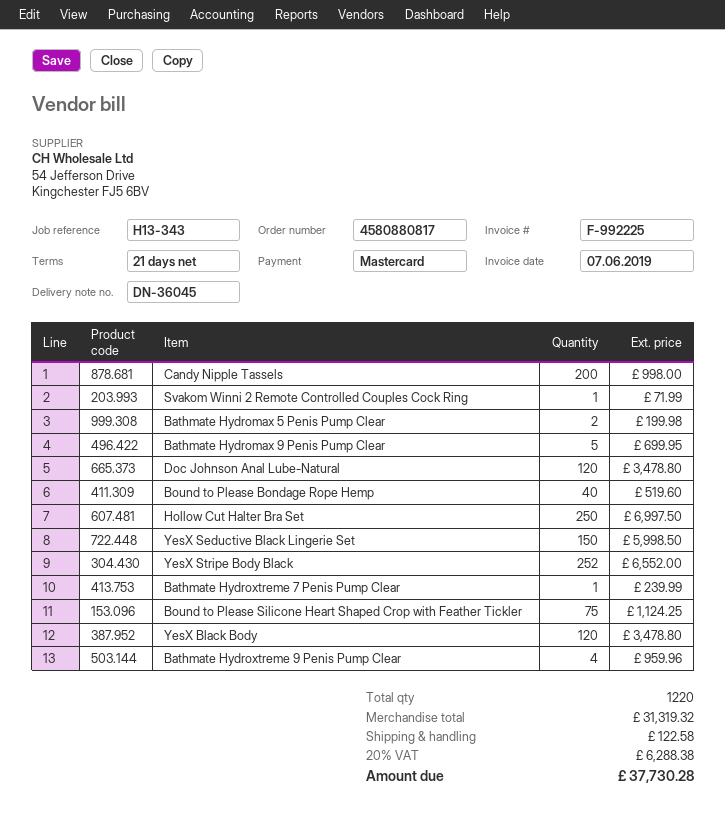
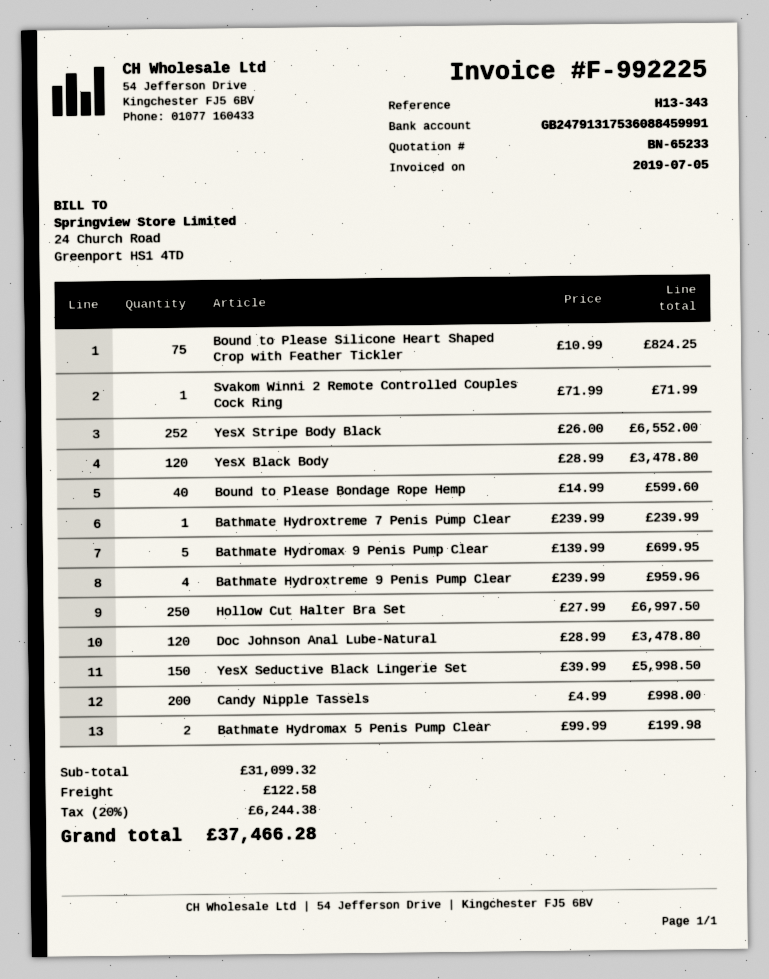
invoice date: 2019-06-07 -> 2019-07-05
Bound to Please Bondage Rope Hemp: 40 for 519.60 -> 40 for 599.60
Bound to Please Silicone Heart Shaped Crop with Feather Tickler: 75 for 1124.25 -> 75 for 824.25
subtotal: 31319.32 -> 31099.32
tax: 20% = 6288.38 -> 20% = 6244.38
total: 37730.28 -> 37466.28

